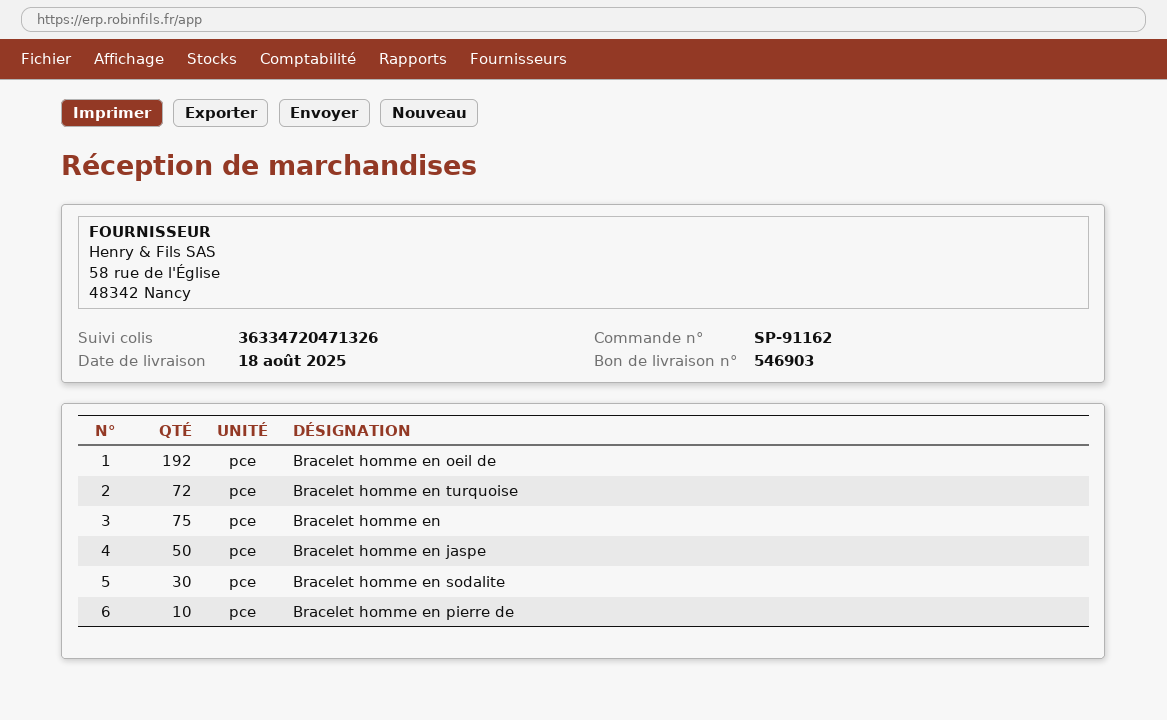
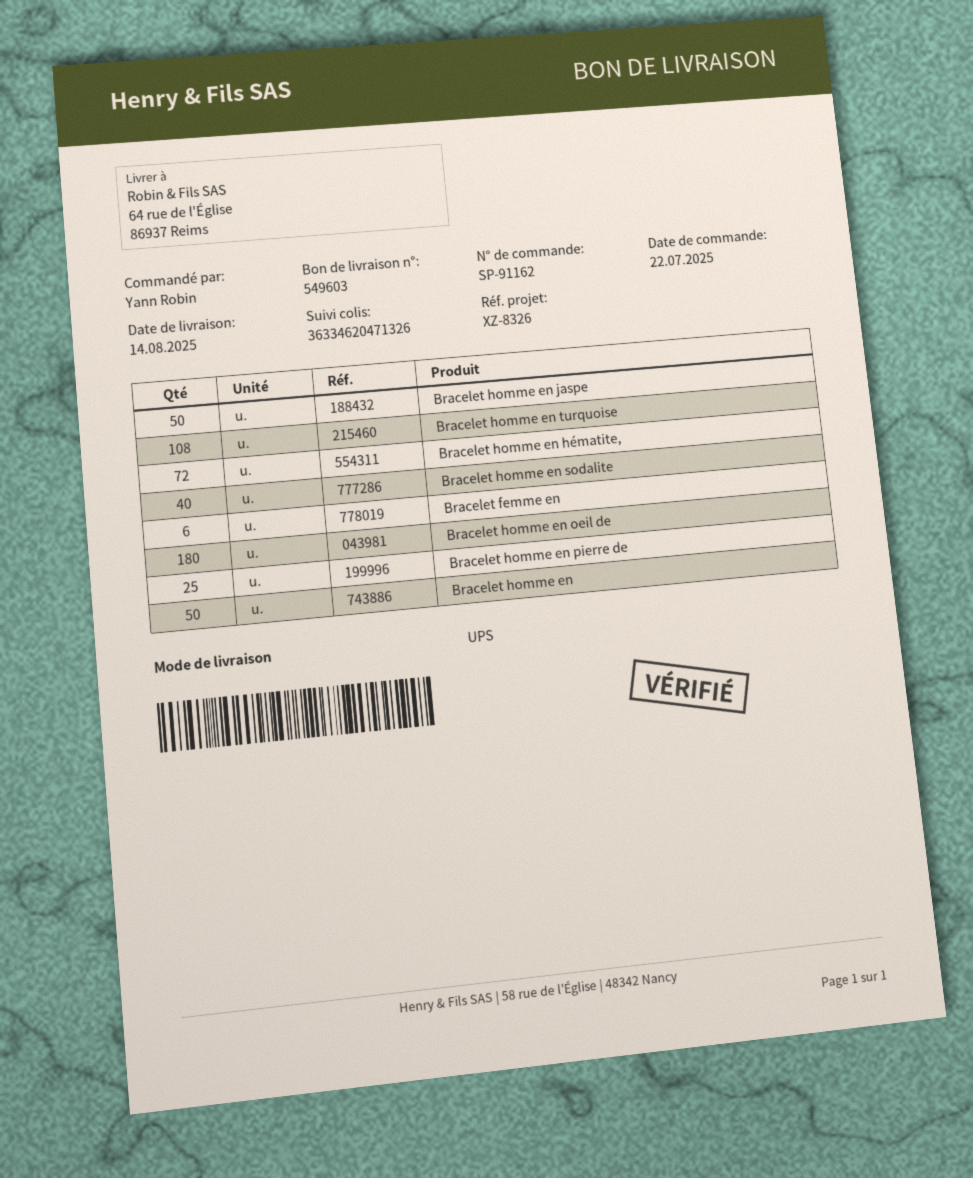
delivery note number: 546903 -> 549603
delivery date: 2025-08-18 -> 2025-08-14
tracking number: 36334720471326 -> 36334620471326
Bracelet homme en oeil de: 192 -> 180
Bracelet homme en turquoise: 72 -> 108
Bracelet homme en: 75 -> 50
Bracelet homme en sodalite: 30 -> 40
Bracelet homme en pierre de: 10 -> 25
Bracelet homme en hématite,: none -> 72
Bracelet femme en: none -> 6

